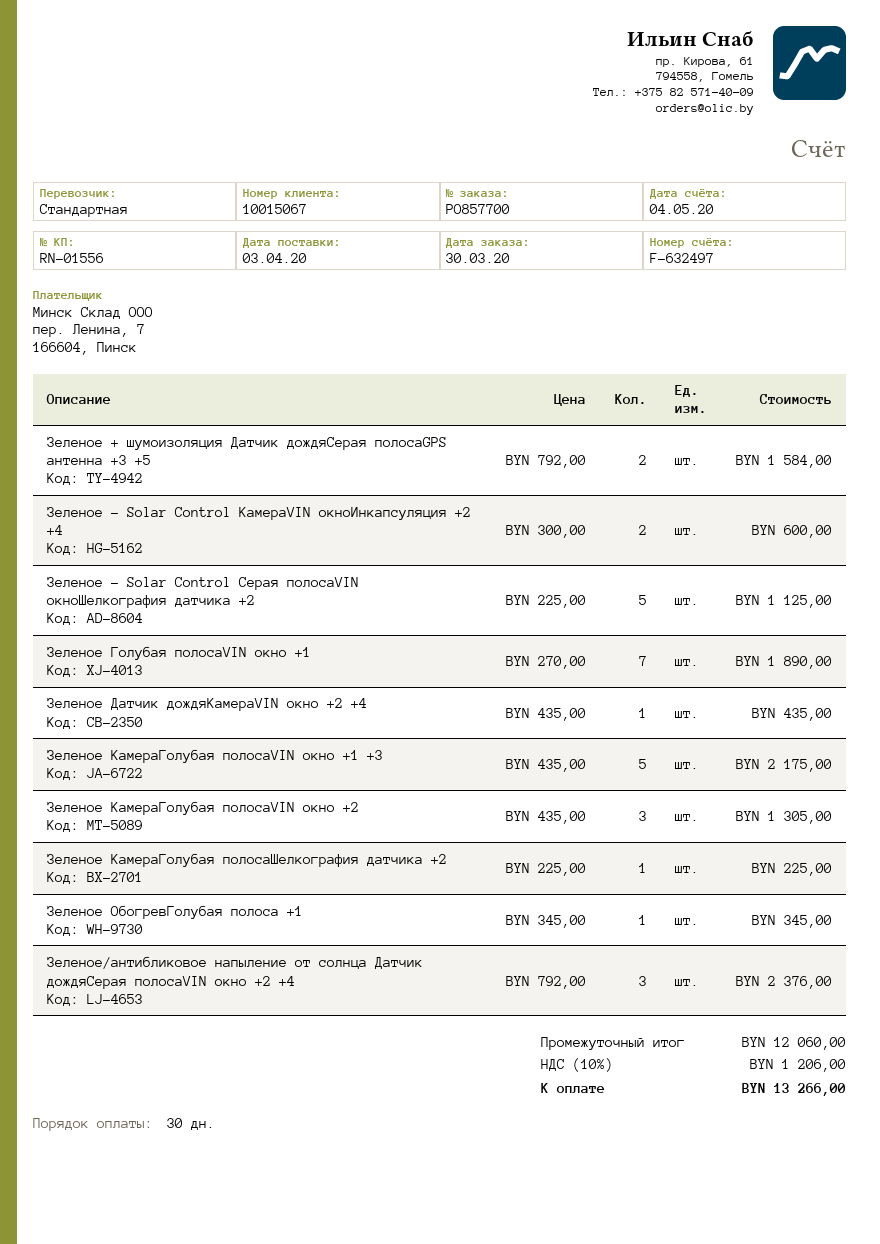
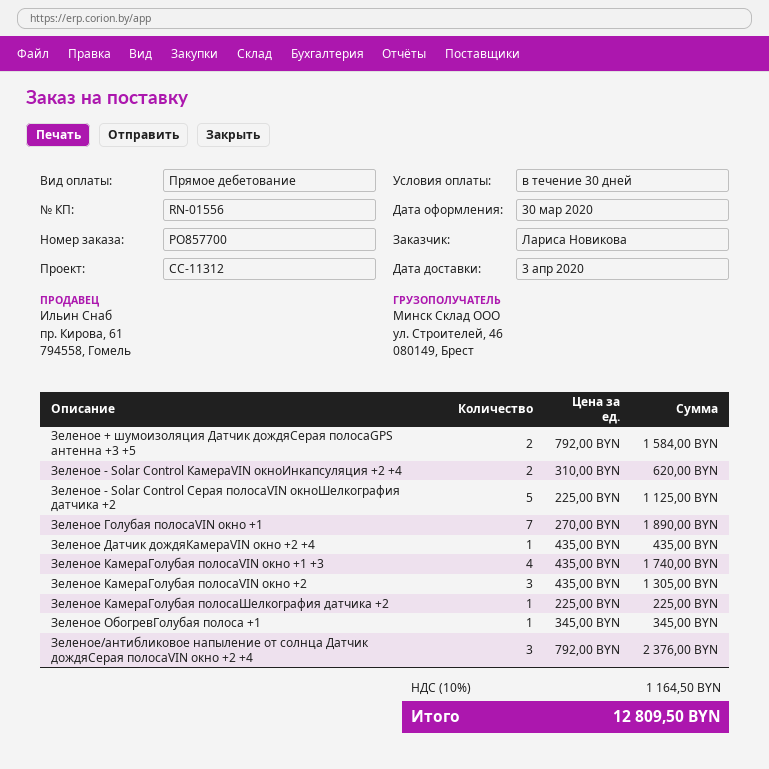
Зеленое - Solar Control КамераVIN окноИнкапсуляция +2 +4: 2 x 300.00 = 600.00 -> 2 x 310.00 = 620.00
Зеленое КамераГолубая полосаVIN окно +1 +3: 5 x 435.00 = 2175.00 -> 4 x 435.00 = 1740.00
tax: 10% = 1206.00 -> 10% = 1164.50
total: 13266.00 -> 12809.50

